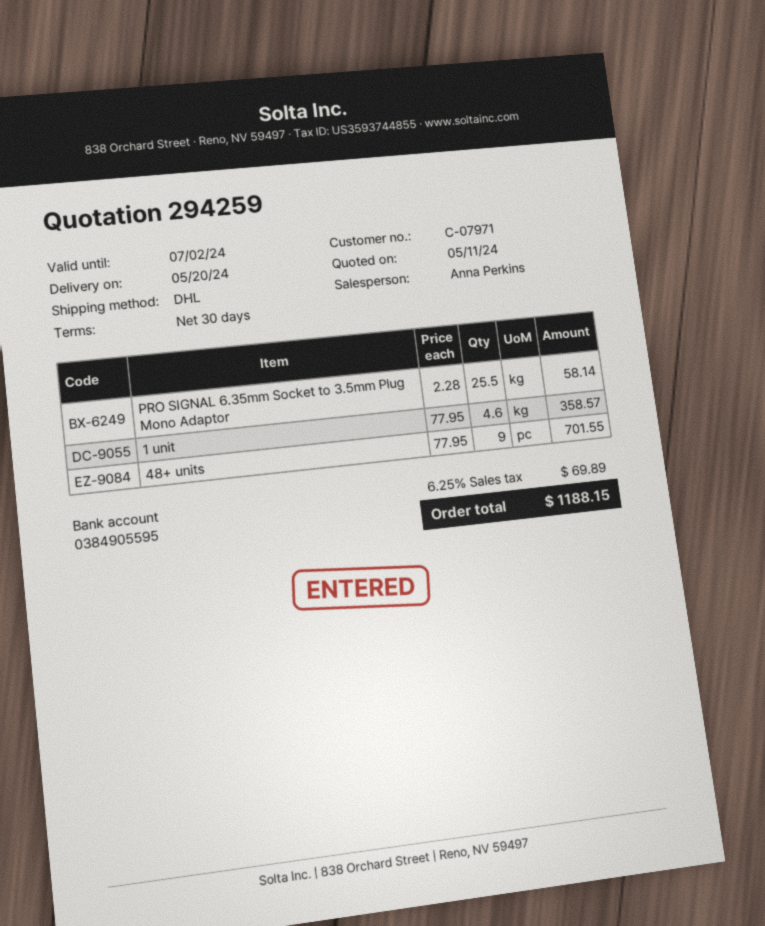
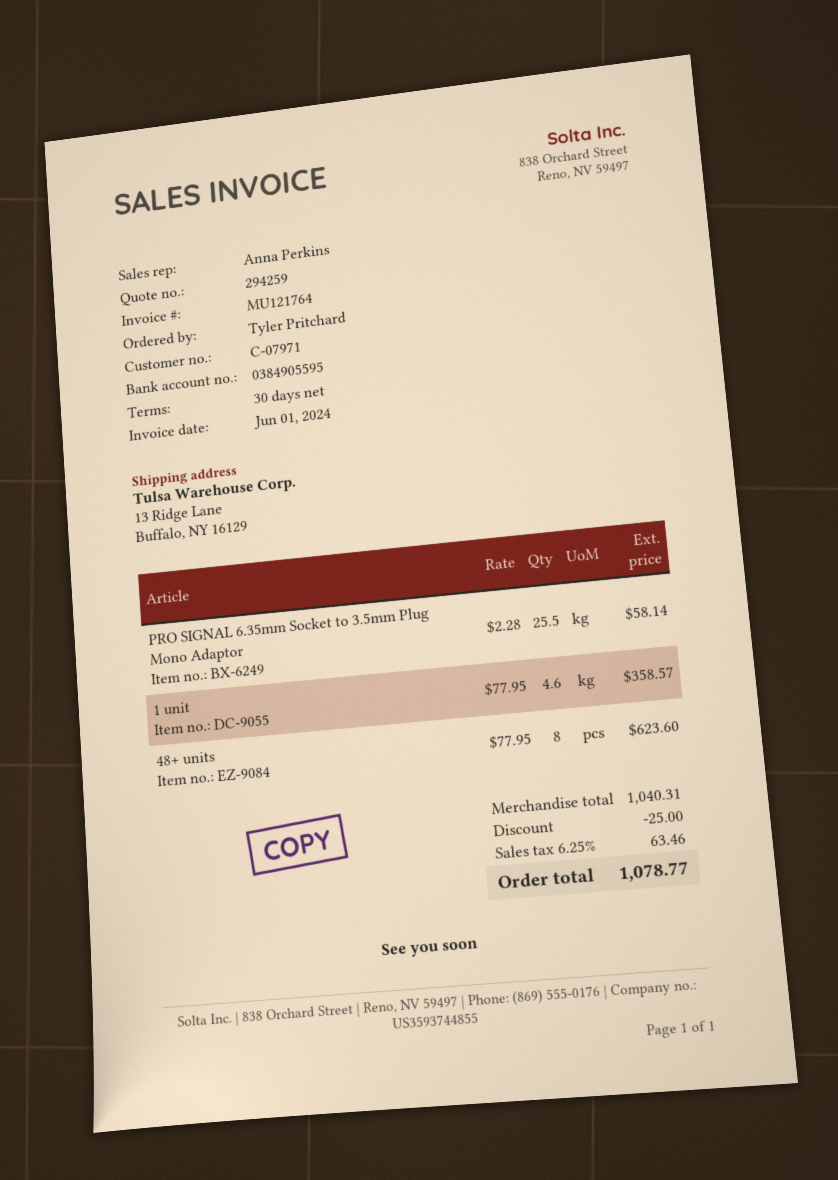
48+ units: 9 x 77.95 = 701.55 -> 8 x 77.95 = 623.60
discount: none -> 25.00
tax: 6.25% = 69.89 -> 6.25% = 63.46
total: 1188.15 -> 1078.77

